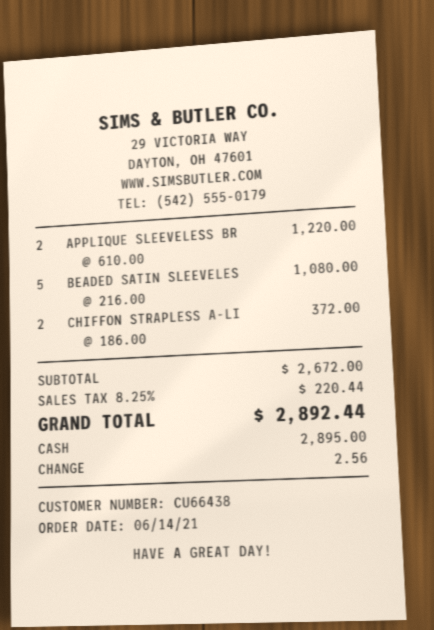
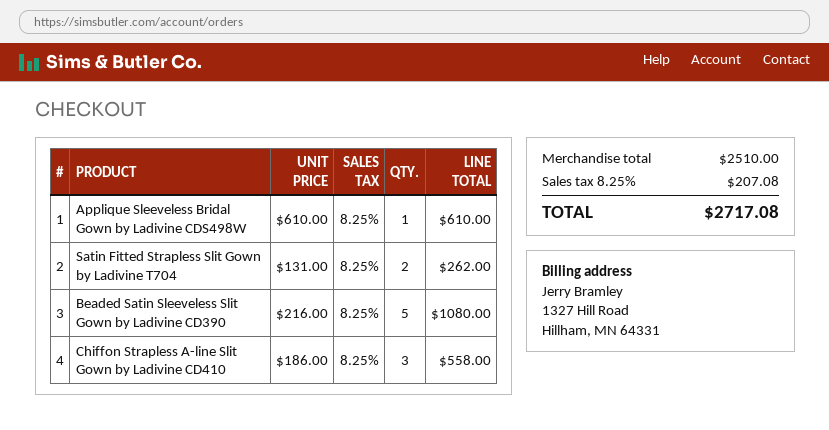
APPLIQUE SLEEVELESS BR: 2 x 610.00 = 1220.00 -> 1 x 610.00 = 610.00
CHIFFON STRAPLESS A-LI: 2 x 186.00 = 372.00 -> 3 x 186.00 = 558.00
Satin Fitted Strapless Slit Gown by Ladivine T704: none -> 2 x 131.00 = 262.00
subtotal: 2672.00 -> 2510.00
tax: 8.25% = 220.44 -> 8.25% = 207.08
total: 2892.44 -> 2717.08

